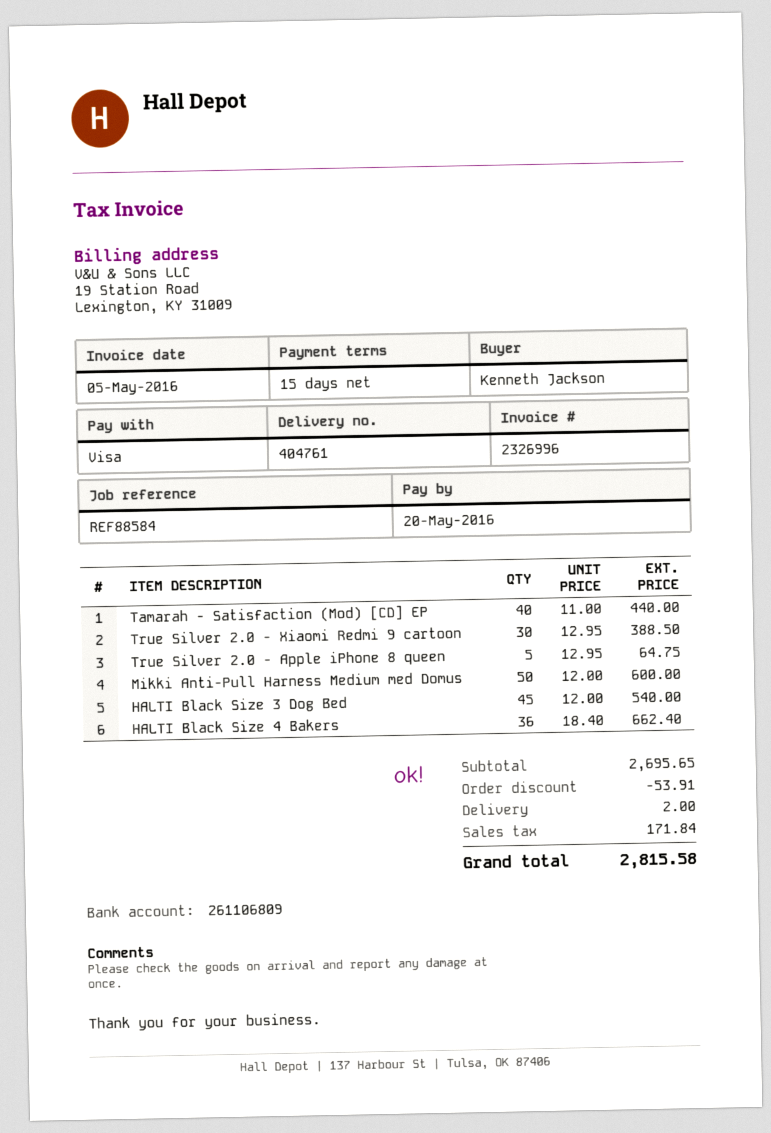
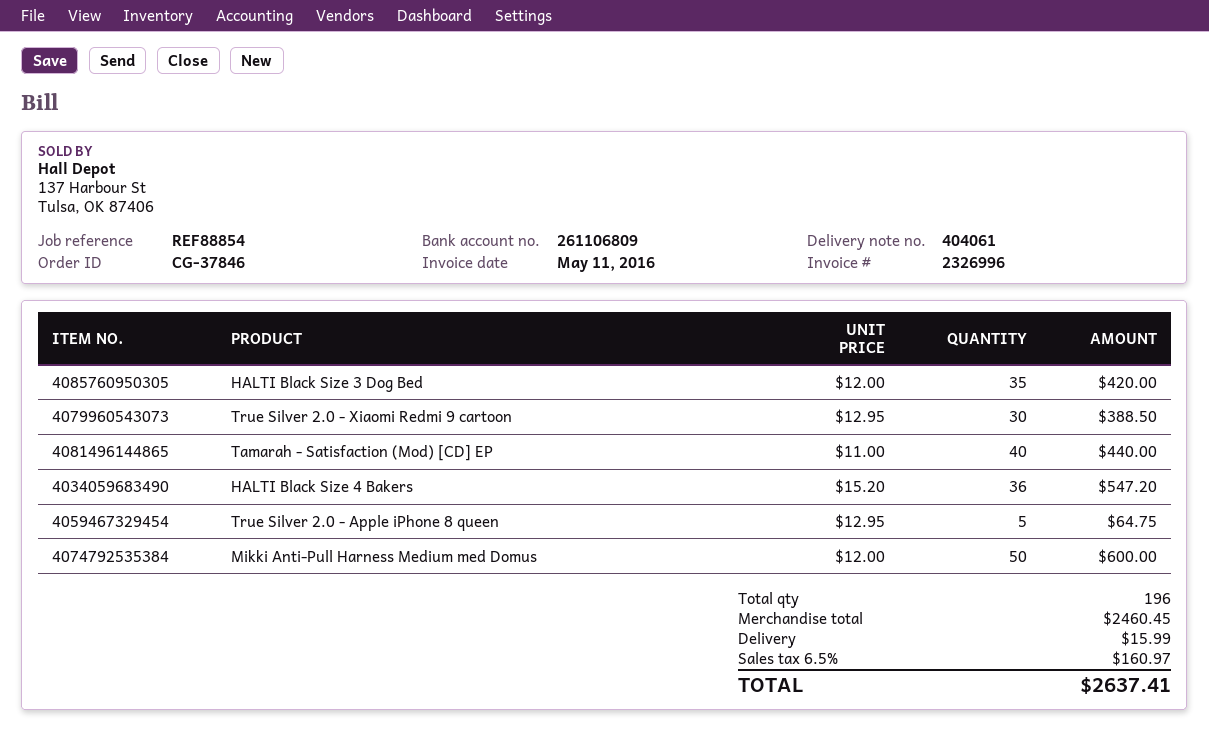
delivery note number: 404761 -> 404061
invoice date: 2016-05-05 -> 2016-05-11
reference: REF88584 -> REF88854
HALTI Black Size 3 Dog Bed: 45 x 12.00 = 540.00 -> 35 x 12.00 = 420.00
HALTI Black Size 4 Bakers: 36 x 18.40 = 662.40 -> 36 x 15.20 = 547.20
subtotal: 2695.65 -> 2460.45
discount: 53.91 -> none
shipping: 2.00 -> 15.99
tax: 171.84 -> 160.97
total: 2815.58 -> 2637.41

